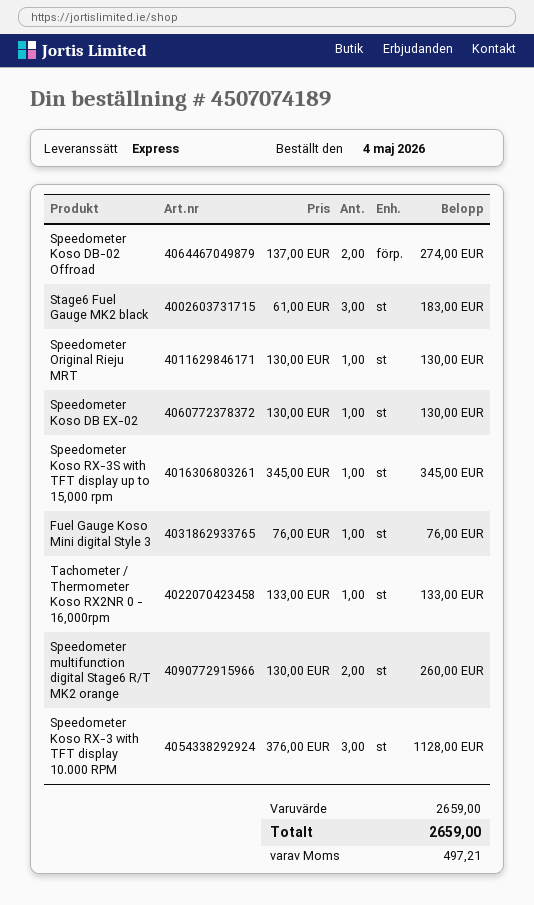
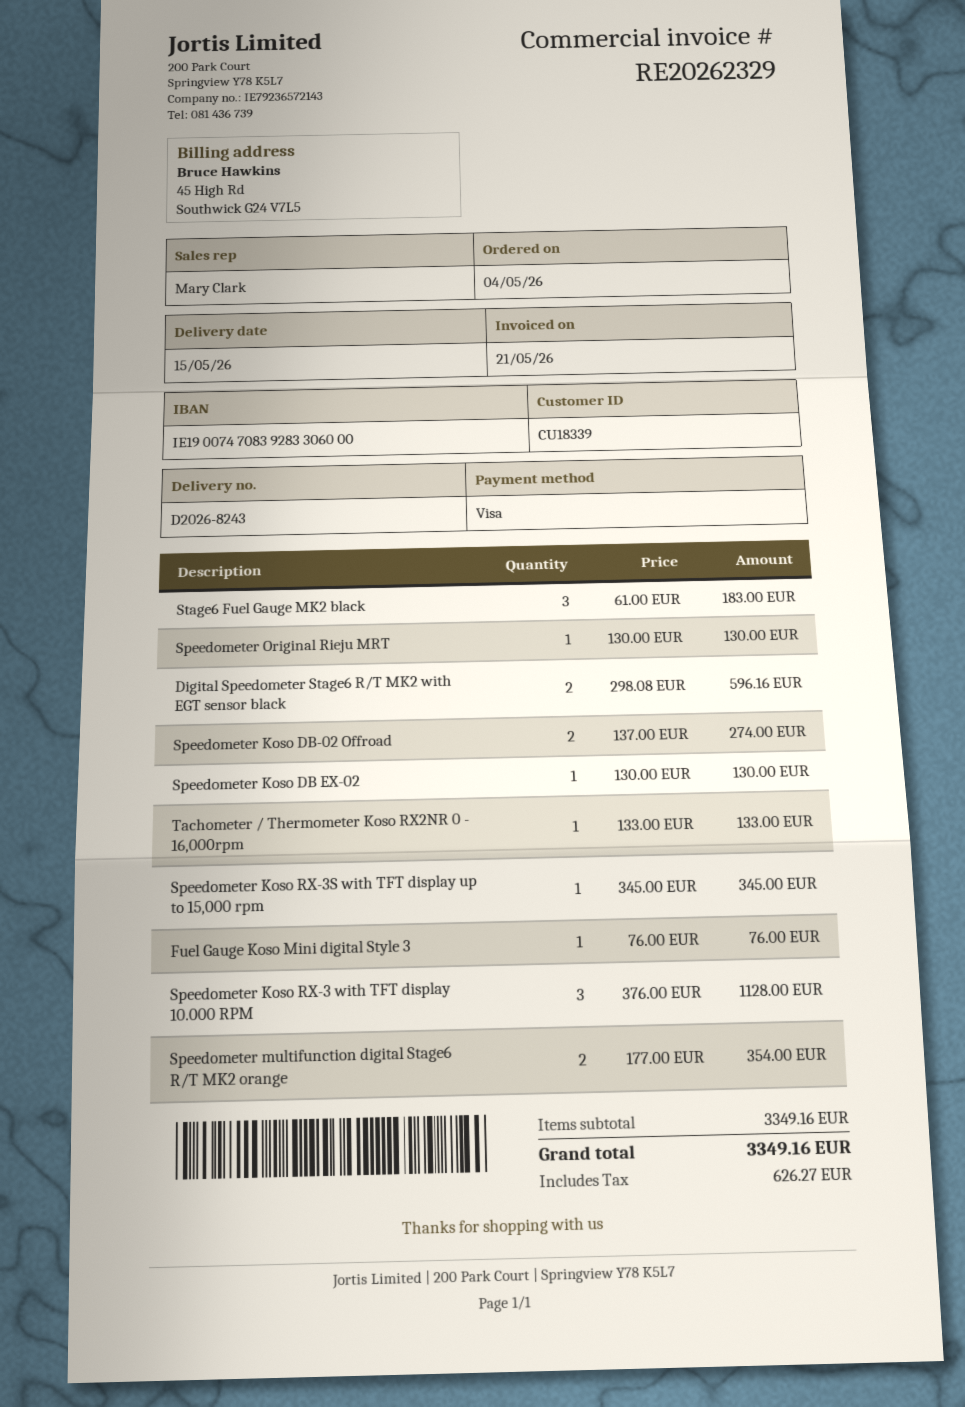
Speedometer multifunction digital Stage6 R/T MK2 orange: 2 x 130.00 = 260.00 -> 2 x 177.00 = 354.00
Digital Speedometer Stage6 R/T MK2 with EGT sensor black: none -> 2 x 298.08 = 596.16
subtotal: 2659.00 -> 3349.16
tax: 497.21 -> 626.27
total: 2659.00 -> 3349.16

